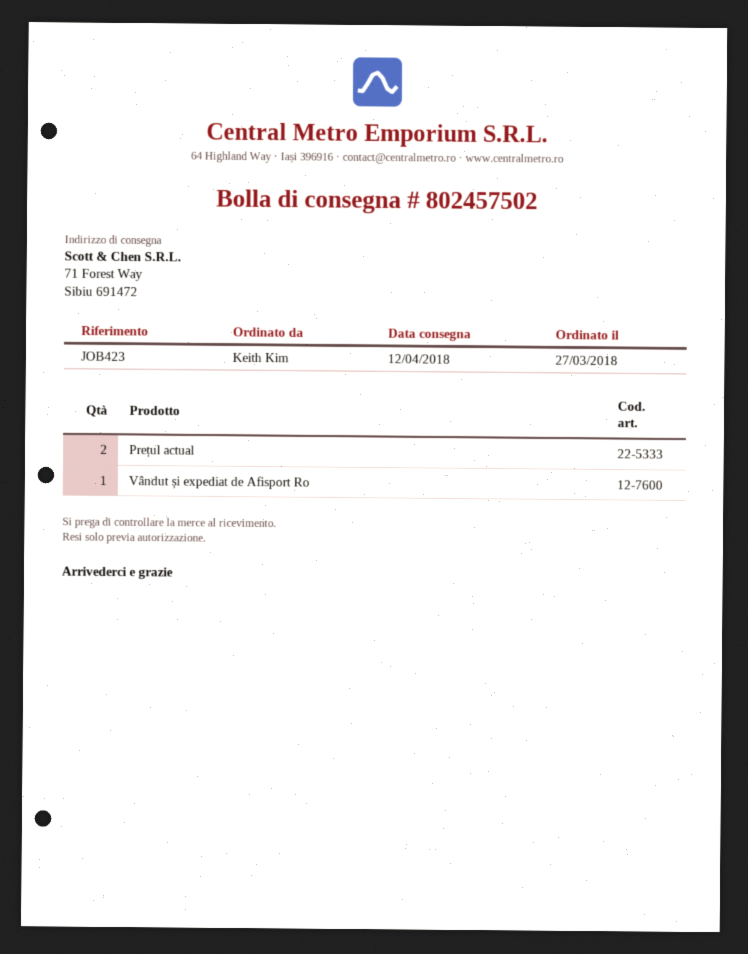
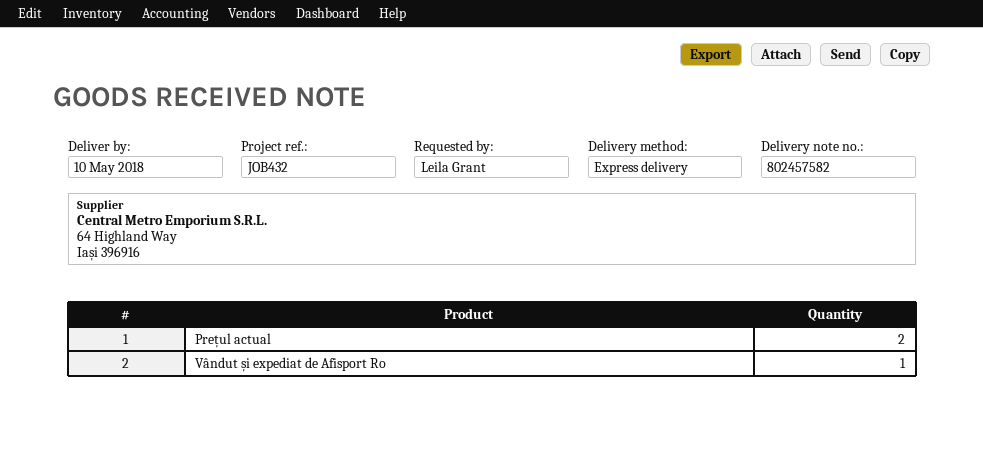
delivery note number: 802457502 -> 802457582
delivery date: 2018-04-12 -> 2018-05-10
reference: JOB423 -> JOB432
ordered by: Keith Kim -> Leila Grant

